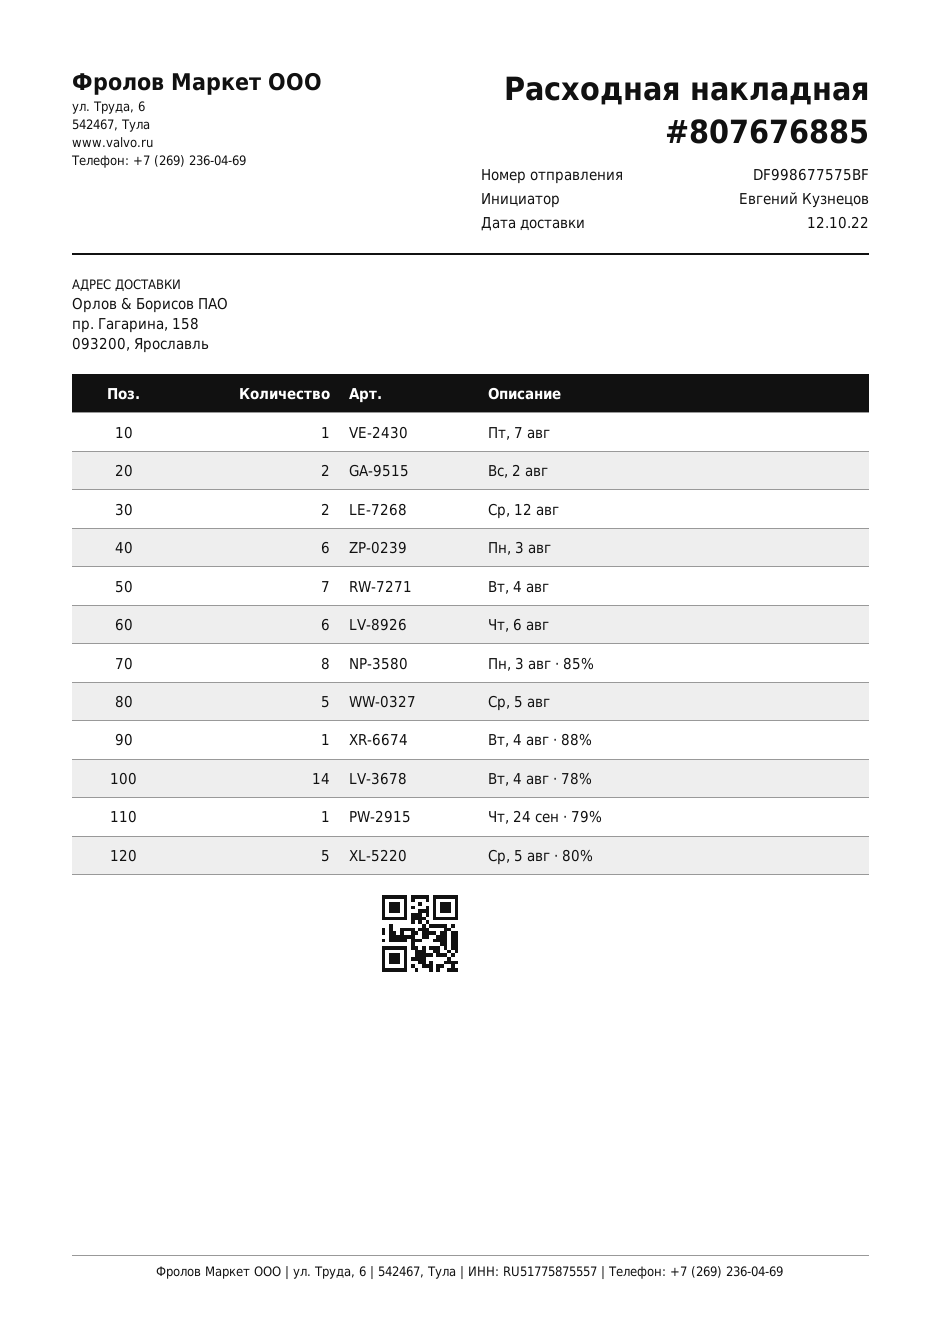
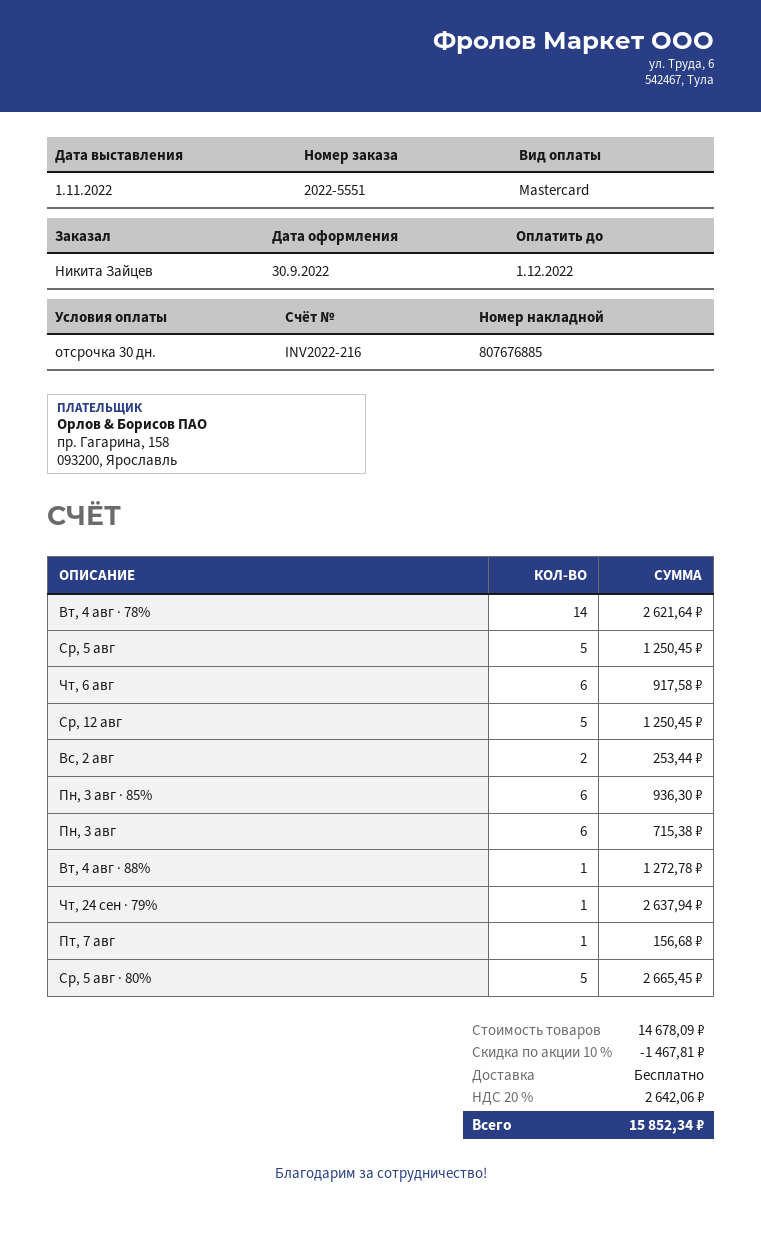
ordered by: Евгений Кузнецов -> Никита Зайцев
Ср, 12 авг: 2 -> 5
Вт, 4 авг: 7 -> none
Пн, 3 авг · 85%: 8 -> 6

